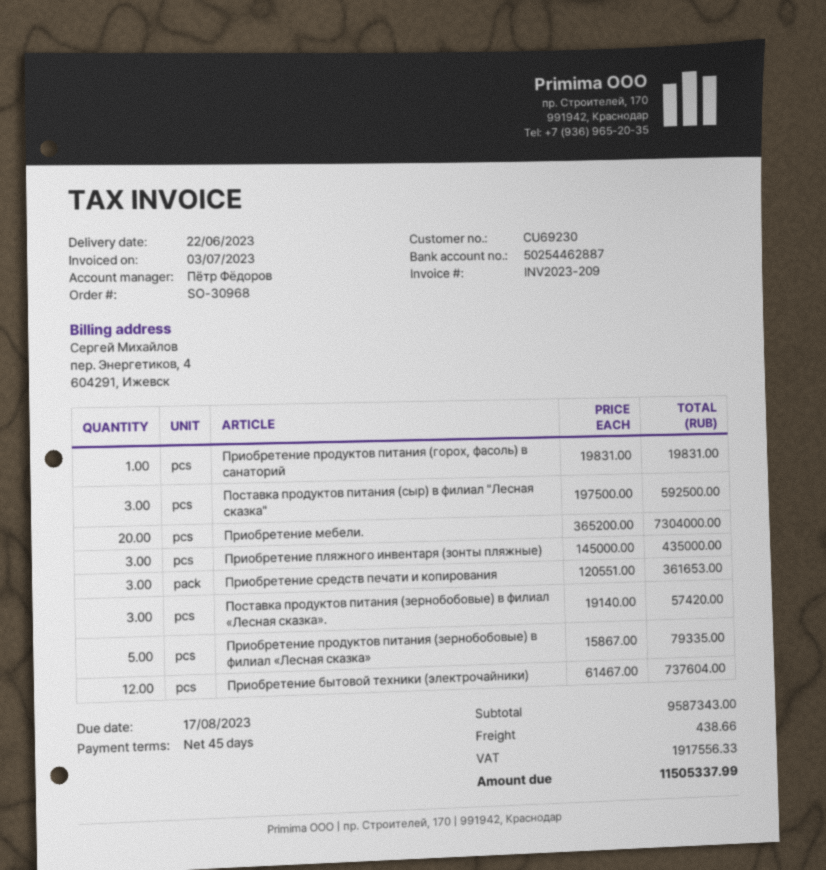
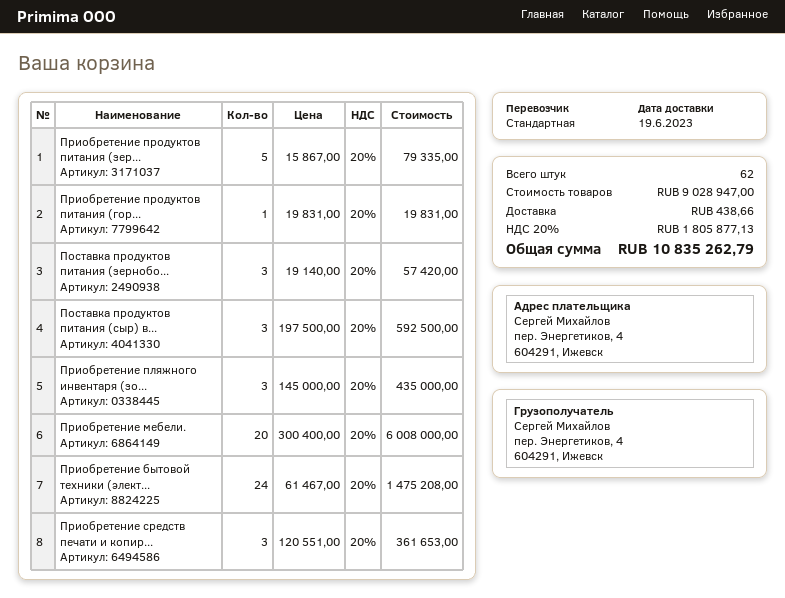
delivery date: 2023-06-22 -> 2023-06-19
Приобретение мебели.: 20 x 365200.00 = 7304000.00 -> 20 x 300400.00 = 6008000.00
Приобретение бытовой техники (электрочайники): 12 x 61467.00 = 737604.00 -> 24 x 61467.00 = 1475208.00
subtotal: 9587343.00 -> 9028947.00
tax: 1917556.33 -> 1805877.13
total: 11505337.99 -> 10835262.79

